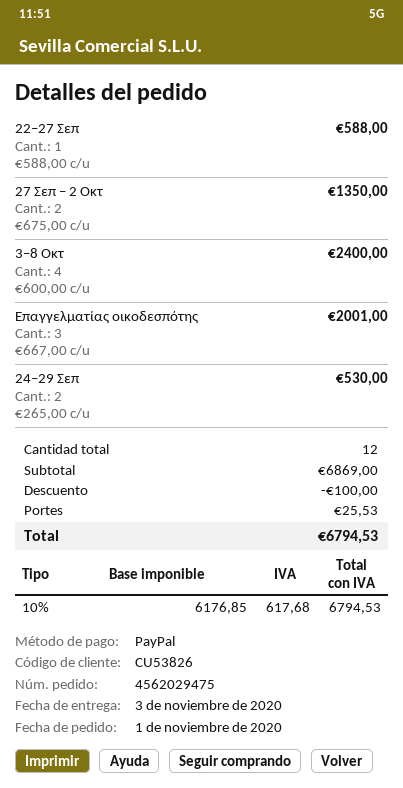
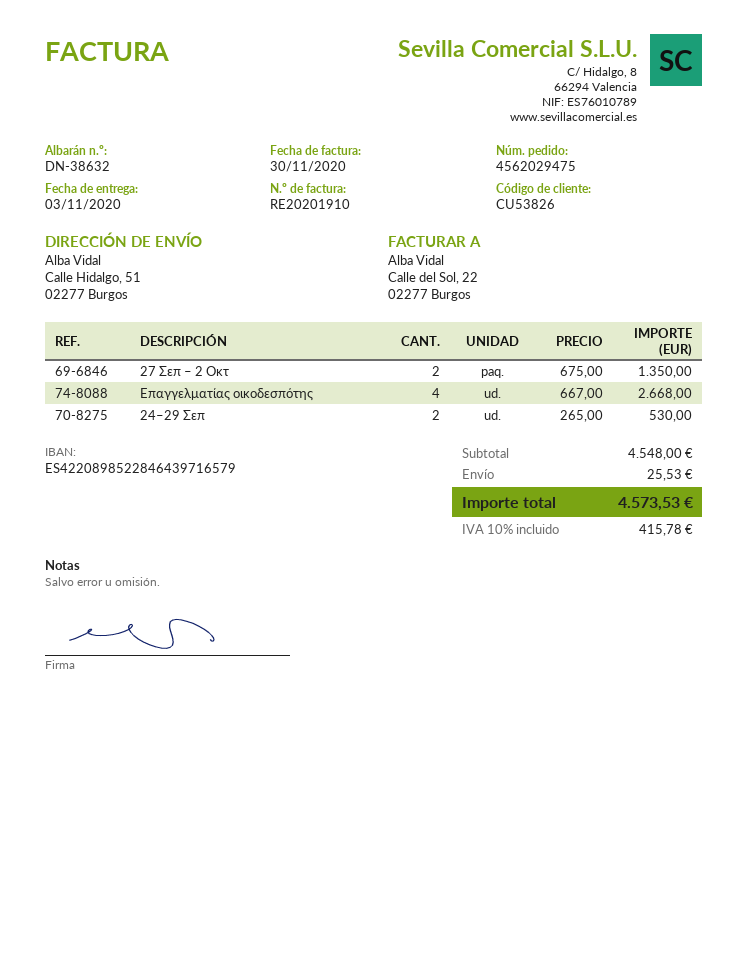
22–27 Σεπ: 1 x 588.00 = 588.00 -> none
3–8 Οκτ: 4 x 600.00 = 2400.00 -> none
Επαγγελματίας οικοδεσπότης: 3 x 667.00 = 2001.00 -> 4 x 667.00 = 2668.00
subtotal: 6869.00 -> 4548.00
discount: 100.00 -> none
tax: 10% = 617.68 -> 10% = 415.78
total: 6794.53 -> 4573.53

